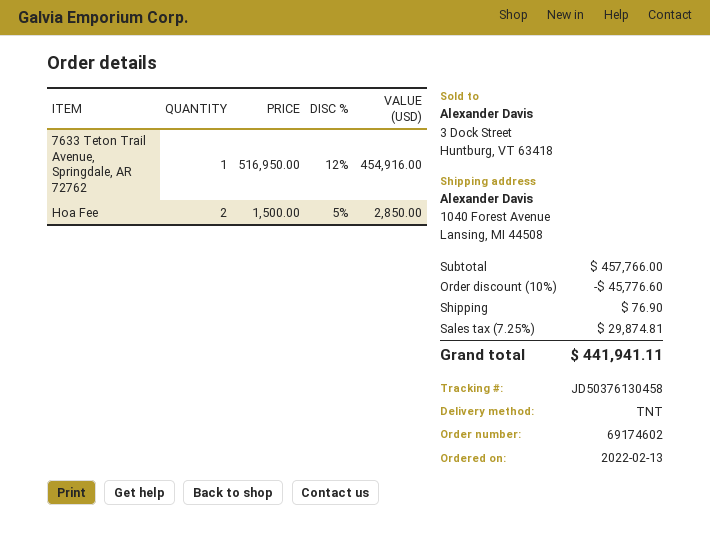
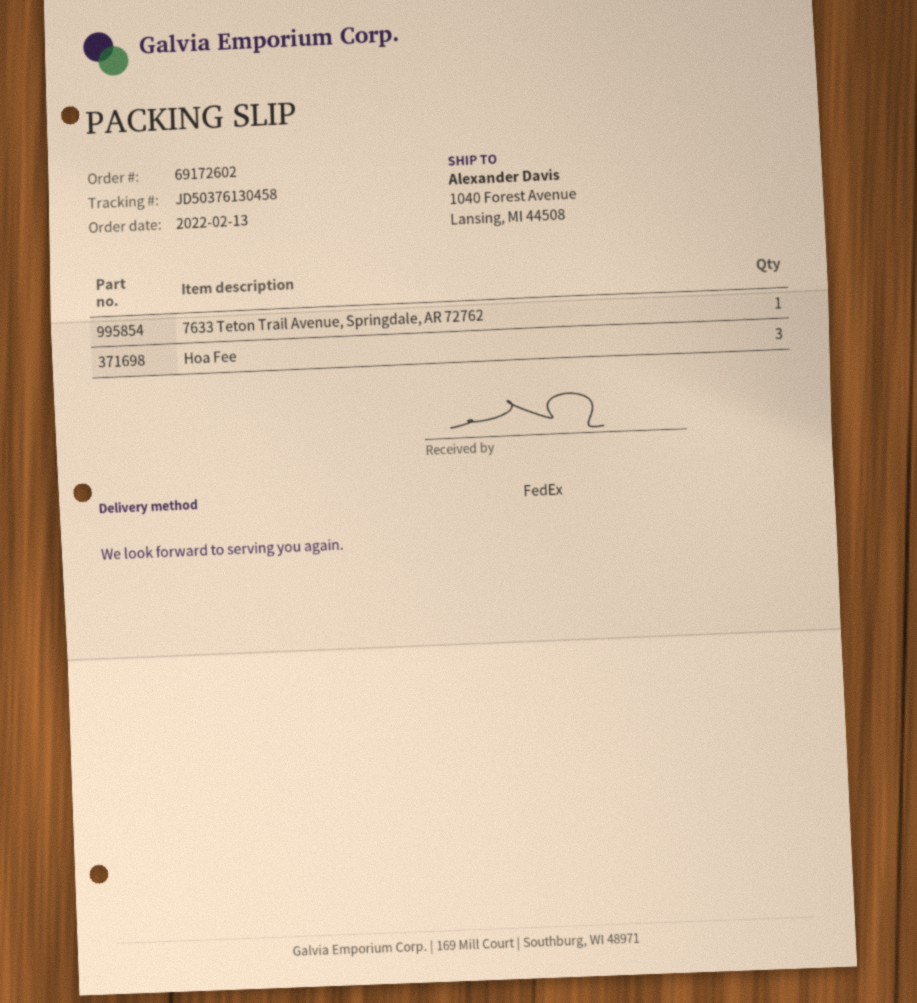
order number: 69174602 -> 69172602
shipping method: TNT -> FedEx
Hoa Fee: 2 -> 3

